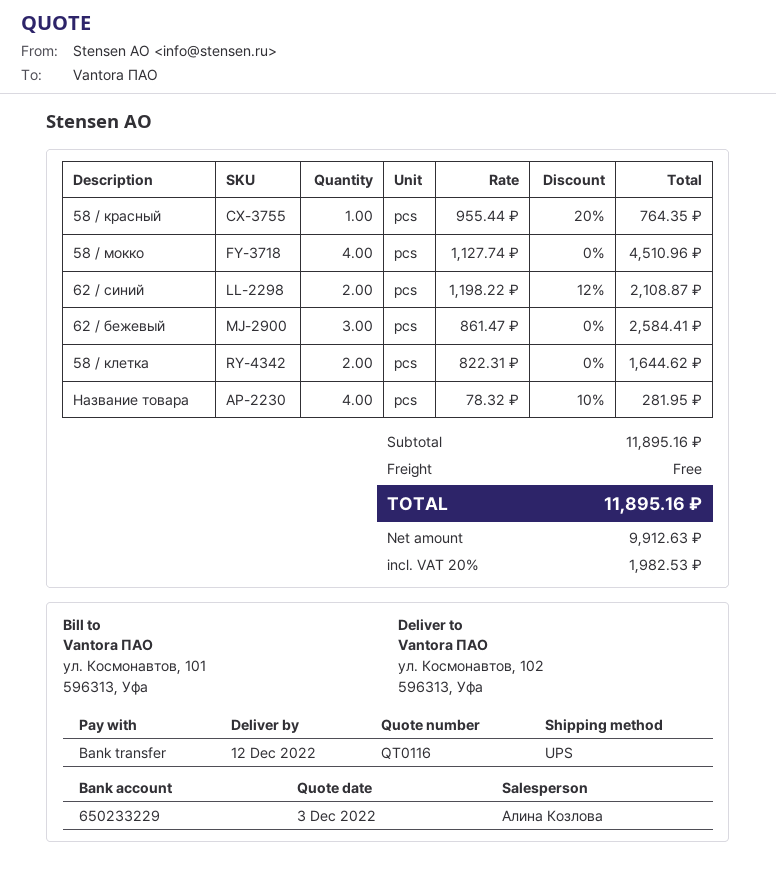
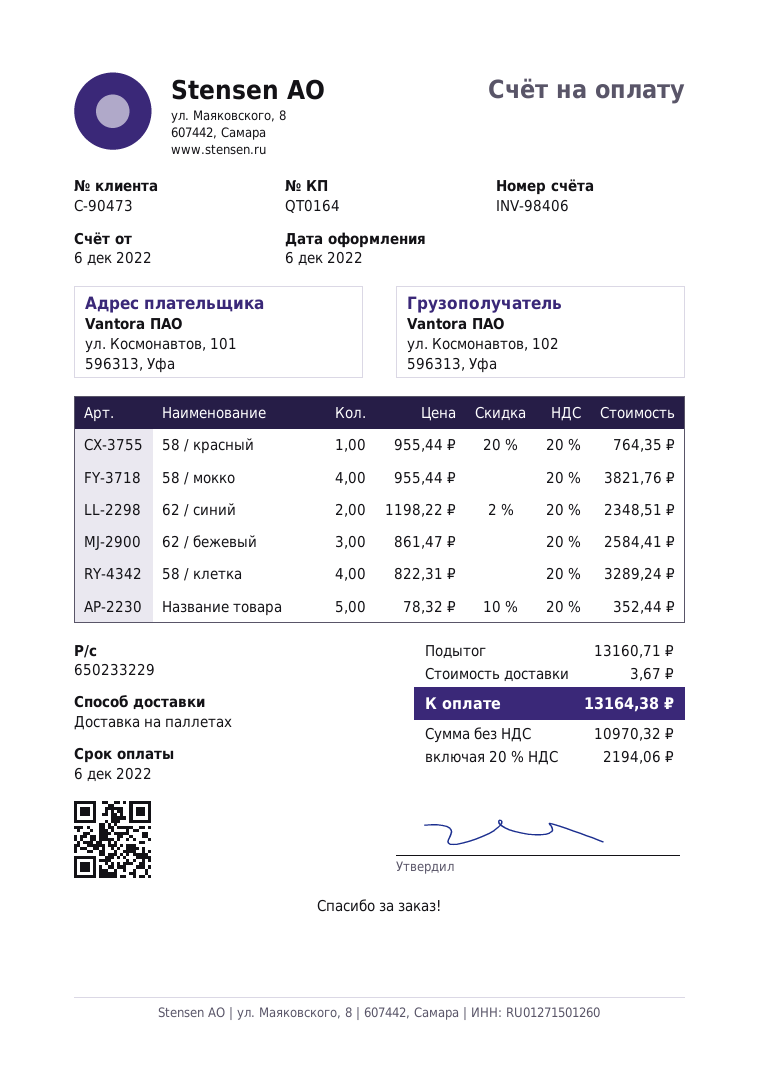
quote number: QT0116 -> QT0164
shipping method: UPS -> pallet freight
58 / мокко: 4 x 1127.74 = 4510.96 -> 4 x 955.44 = 3821.76
62 / синий: 2 x 1198.22 - 12% = 2108.87 -> 2 x 1198.22 - 2% = 2348.51
58 / клетка: 2 x 822.31 = 1644.62 -> 4 x 822.31 = 3289.24
Название товара: 4 x 78.32 - 10% = 281.95 -> 5 x 78.32 - 10% = 352.44
subtotal: 11895.16 -> 13160.71
shipping: 0.00 -> 3.67
net: 9912.63 -> 10970.32
tax: 20% = 1982.53 -> 20% = 2194.06
total: 11895.16 -> 13164.38

